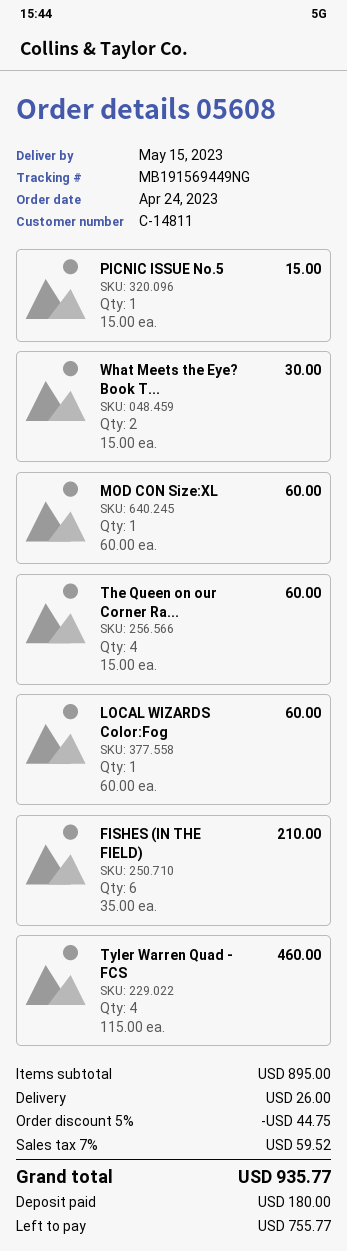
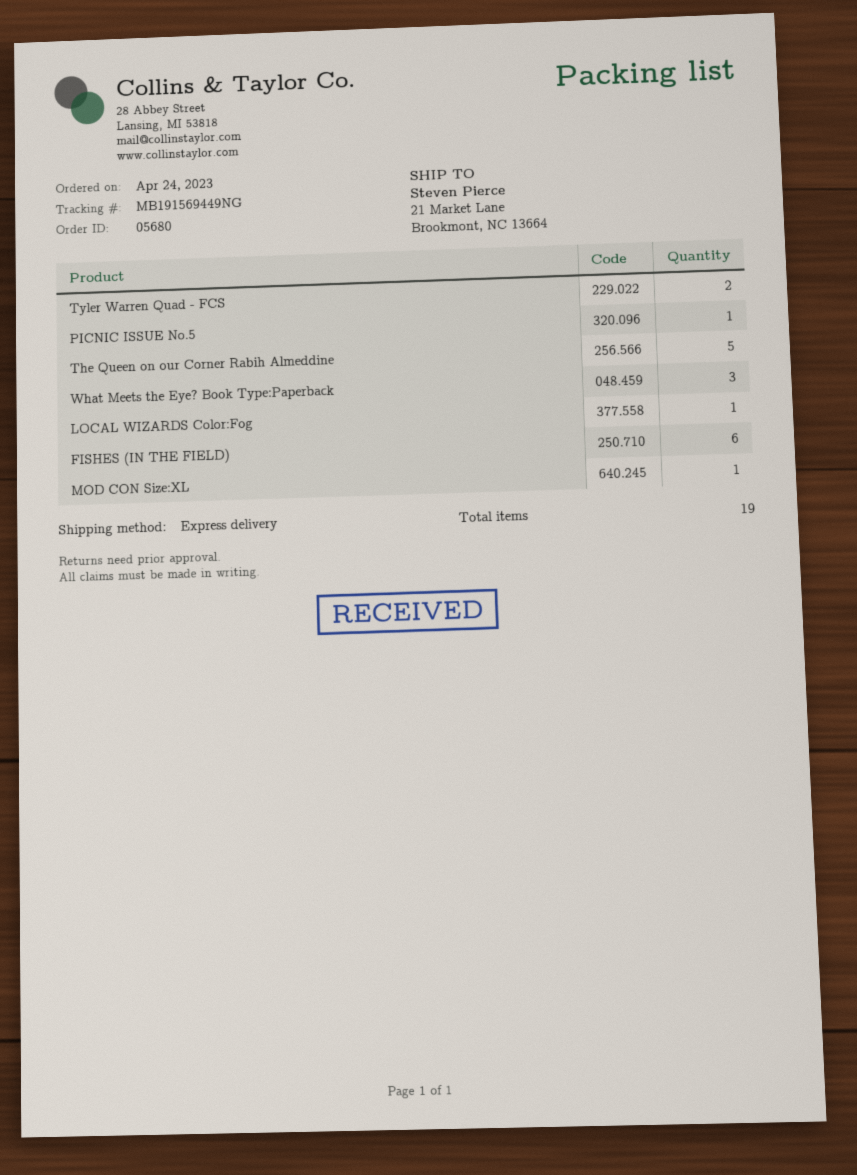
order number: 05608 -> 05680
What Meets the Eye? Book T...: 2 -> 3
The Queen on our Corner Ra...: 4 -> 5
Tyler Warren Quad - FCS: 4 -> 2

